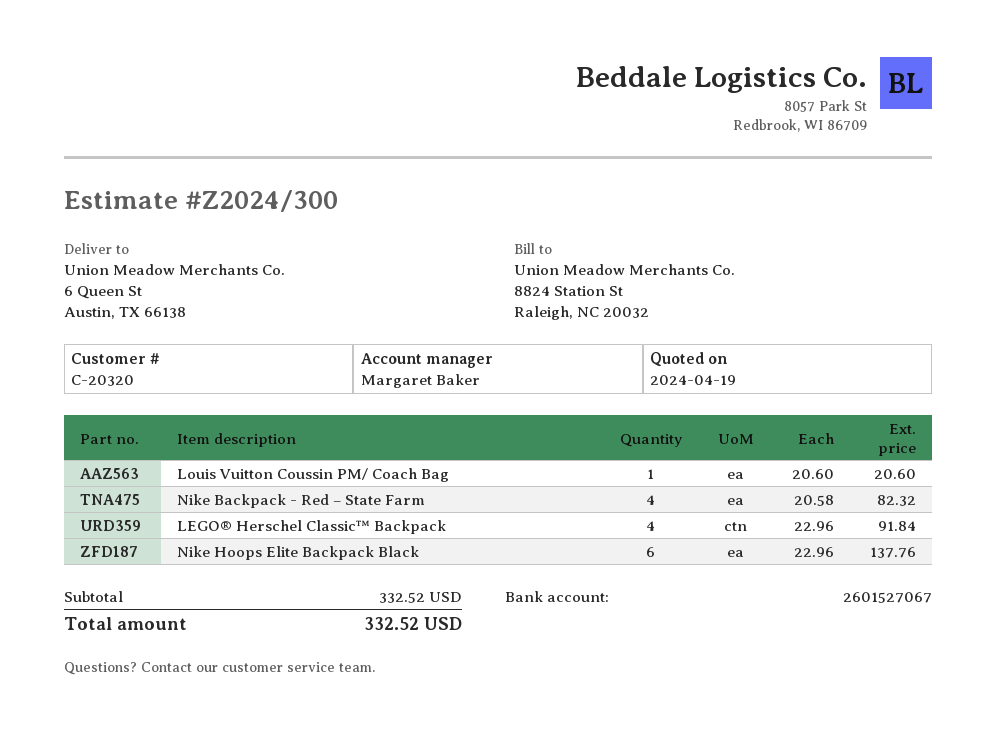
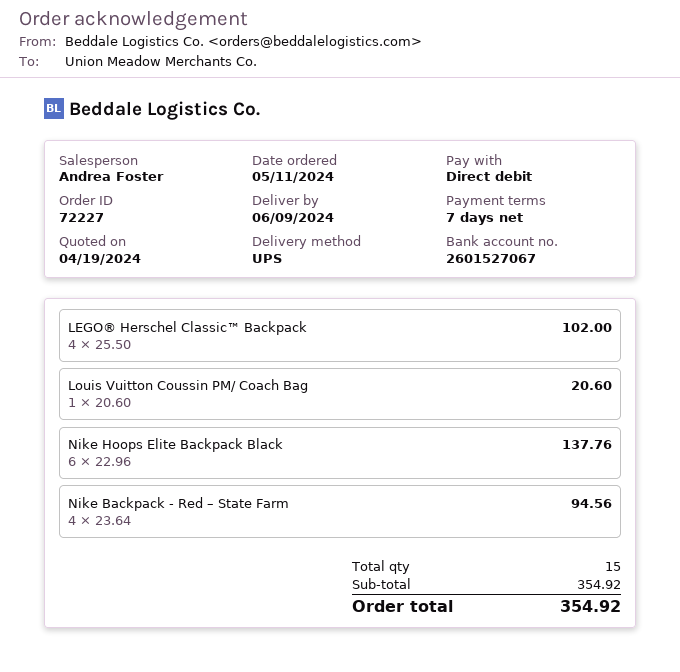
sales rep: Margaret Baker -> Andrea Foster
Nike Backpack - Red – State Farm: 4 x 20.58 = 82.32 -> 4 x 23.64 = 94.56
LEGO® Herschel Classic™ Backpack: 4 x 22.96 = 91.84 -> 4 x 25.50 = 102.00
subtotal: 332.52 -> 354.92
total: 332.52 -> 354.92

